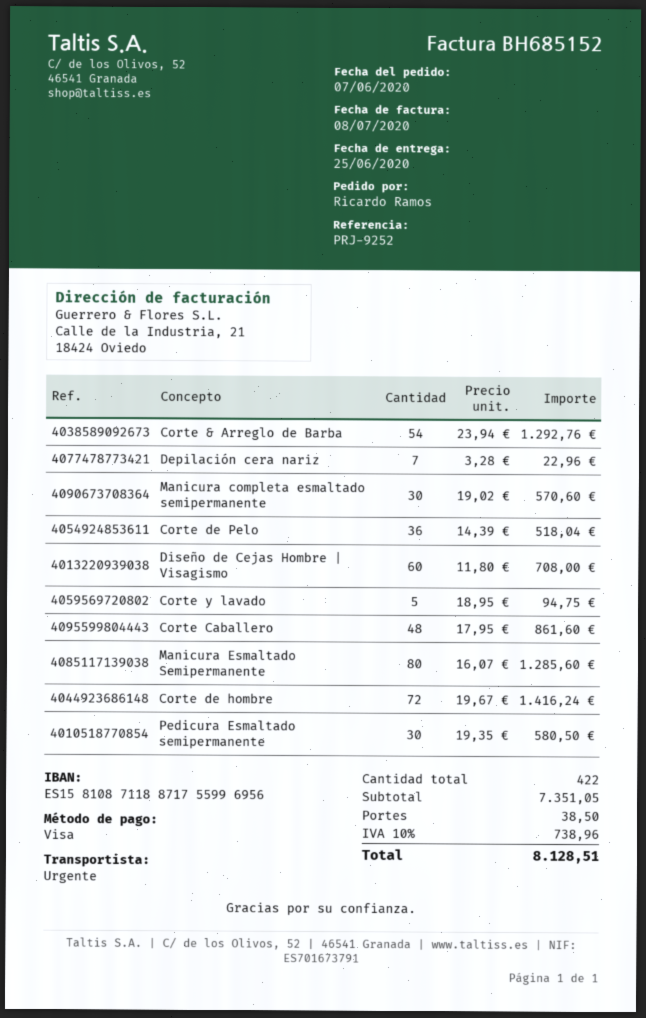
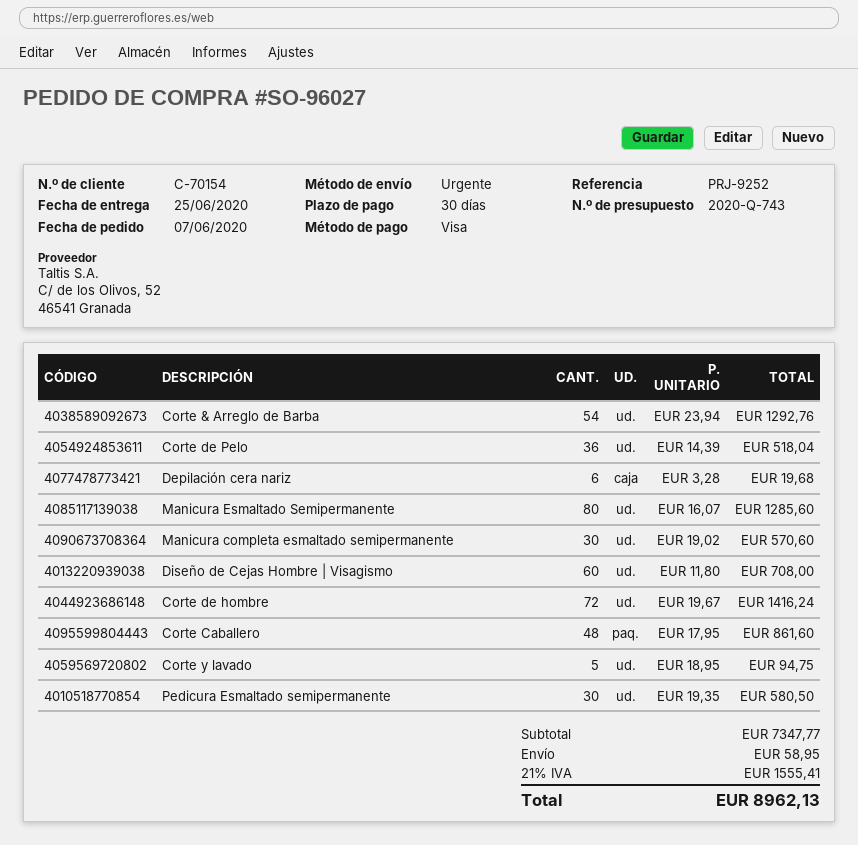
Depilación cera nariz: 7 x 3.28 = 22.96 -> 6 x 3.28 = 19.68
subtotal: 7351.05 -> 7347.77
shipping: 38.50 -> 58.95
tax: 10% = 738.96 -> 21% = 1555.41
total: 8128.51 -> 8962.13

